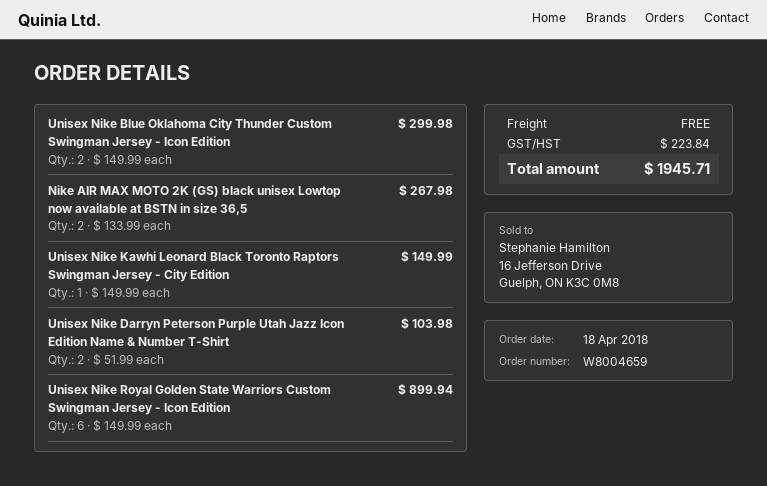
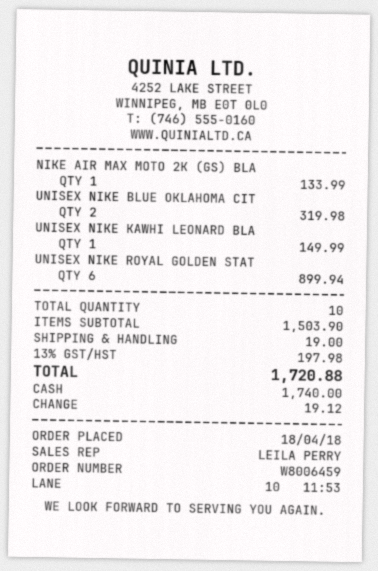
order number: W8004659 -> W8006459
Unisex Nike Blue Oklahoma City Thunder Custom Swingman Jersey - Icon Edition: 2 for 299.98 -> 2 for 319.98
Nike AIR MAX MOTO 2K (GS) black unisex Lowtop now available at BSTN in size 36,5: 2 for 267.98 -> 1 for 133.99
Unisex Nike Darryn Peterson Purple Utah Jazz Icon Edition Name & Number T-Shirt: 2 for 103.98 -> none
shipping: 0.00 -> 19.00
tax: 223.84 -> 197.98
total: 1945.71 -> 1720.88

